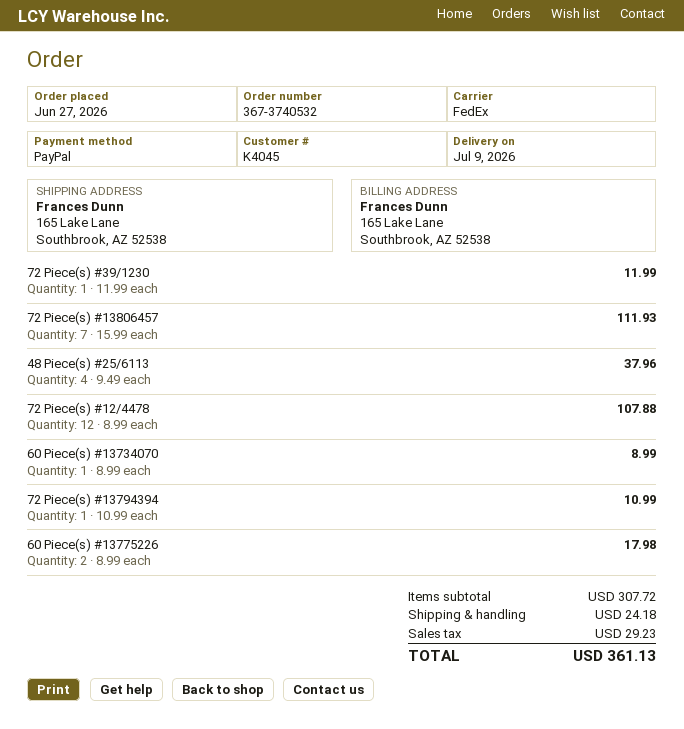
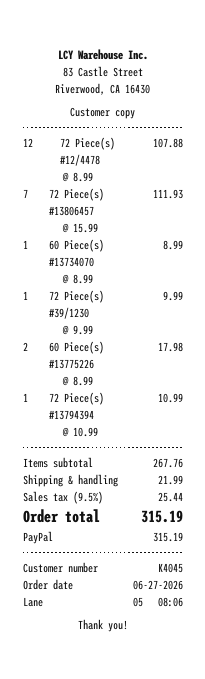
72 Piece(s) #39/1230: 1 x 11.99 = 11.99 -> 1 x 9.99 = 9.99
48 Piece(s) #25/6113: 4 x 9.49 = 37.96 -> none
subtotal: 307.72 -> 267.76
shipping: 24.18 -> 21.99
tax: 29.23 -> 25.44
total: 361.13 -> 315.19

